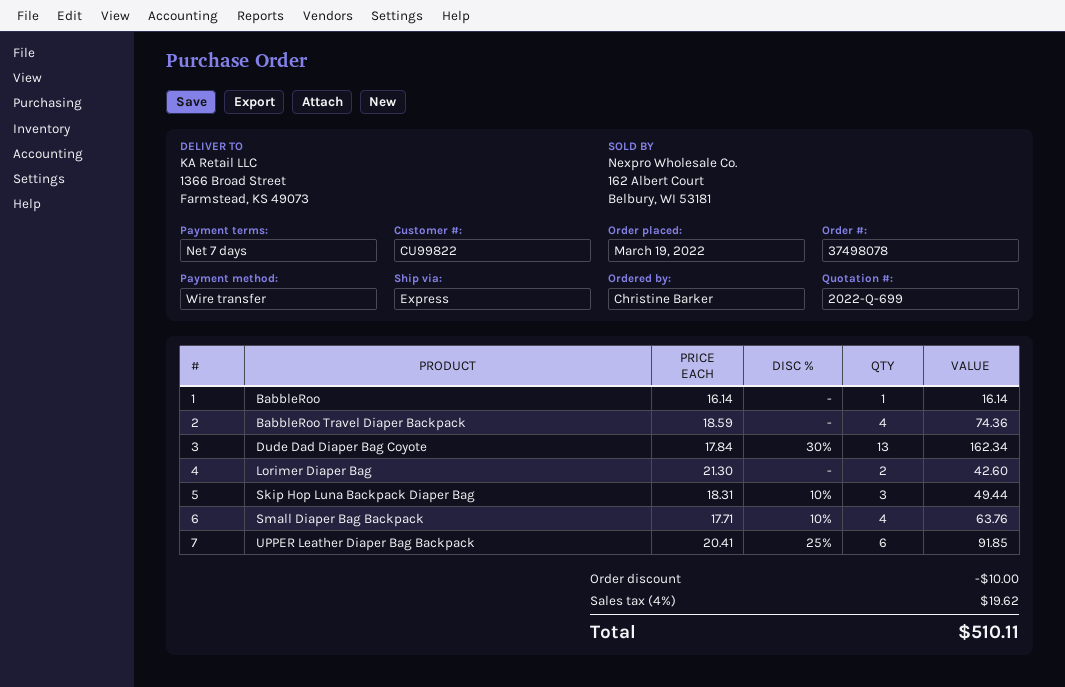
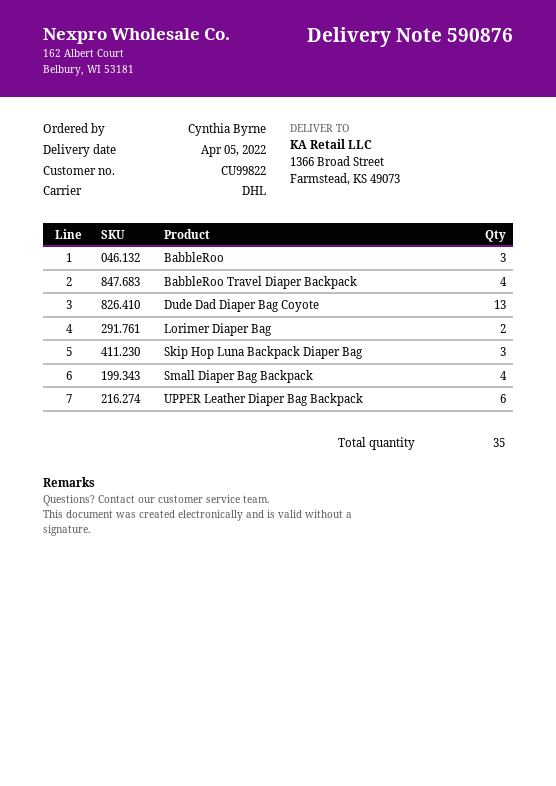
ordered by: Christine Barker -> Cynthia Byrne
shipping method: express -> DHL
BabbleRoo: 1 -> 3

